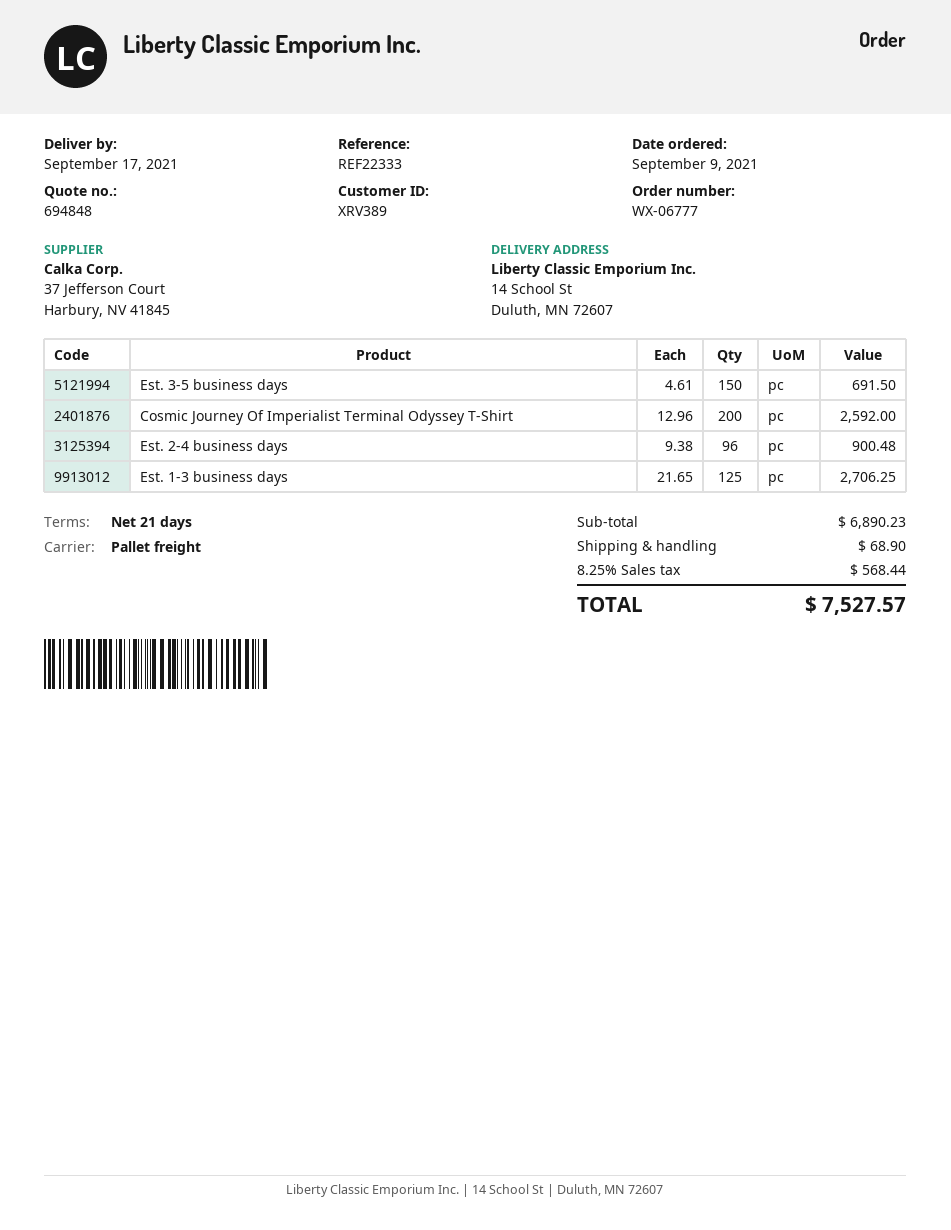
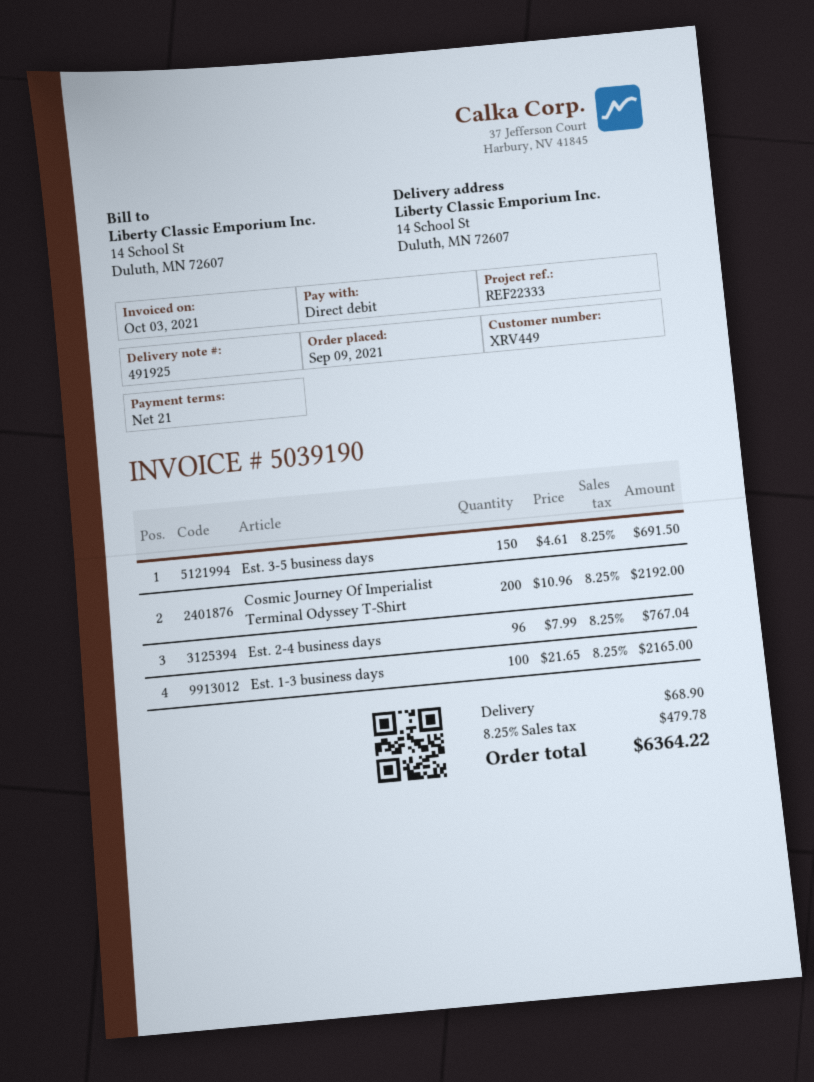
customer number: XRV389 -> XRV449
Cosmic Journey Of Imperialist Terminal Odyssey T-Shirt: 200 x 12.96 = 2592.00 -> 200 x 10.96 = 2192.00
Est. 2-4 business days: 96 x 9.38 = 900.48 -> 96 x 7.99 = 767.04
Est. 1-3 business days: 125 x 21.65 = 2706.25 -> 100 x 21.65 = 2165.00
tax: 8.25% = 568.44 -> 8.25% = 479.78
total: 7527.57 -> 6364.22

